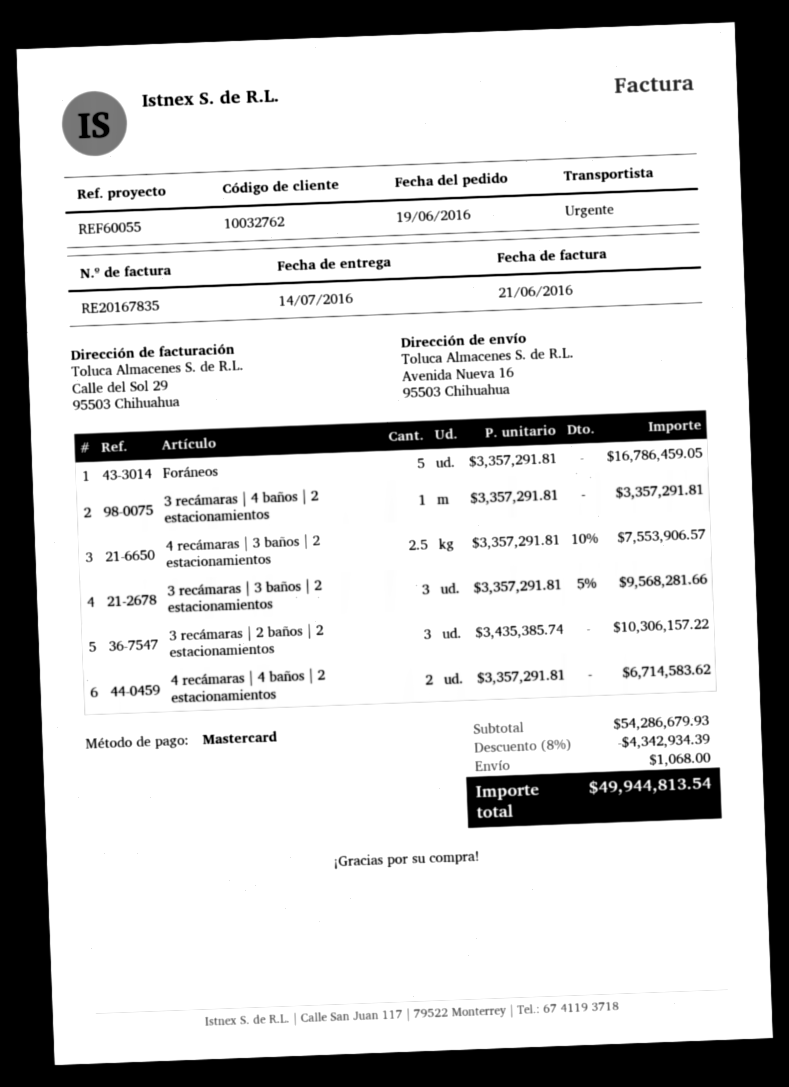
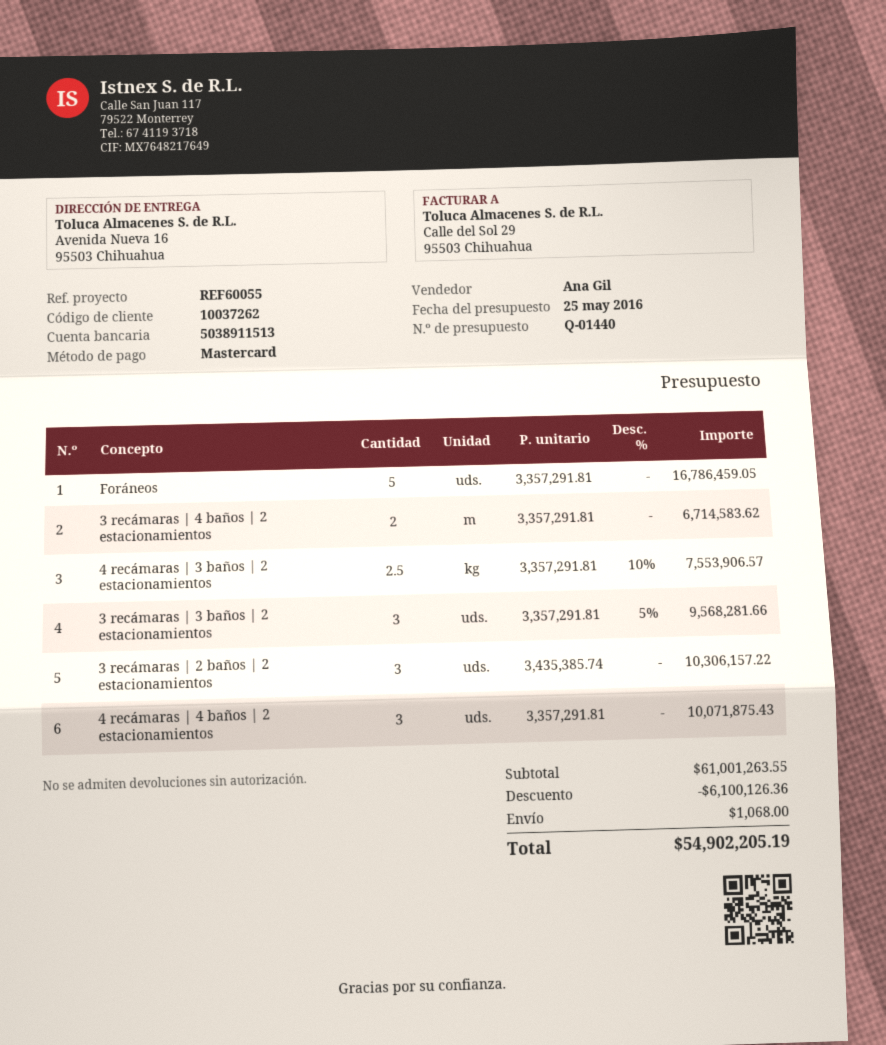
customer number: 10032762 -> 10037262
3 recámaras | 4 baños | 2 estacionamientos: 1 x 3357291.81 = 3357291.81 -> 2 x 3357291.81 = 6714583.62
4 recámaras | 4 baños | 2 estacionamientos: 2 x 3357291.81 = 6714583.62 -> 3 x 3357291.81 = 10071875.43
subtotal: 54286679.93 -> 61001263.55
discount: 4342934.39 -> 6100126.36
total: 49944813.54 -> 54902205.19

